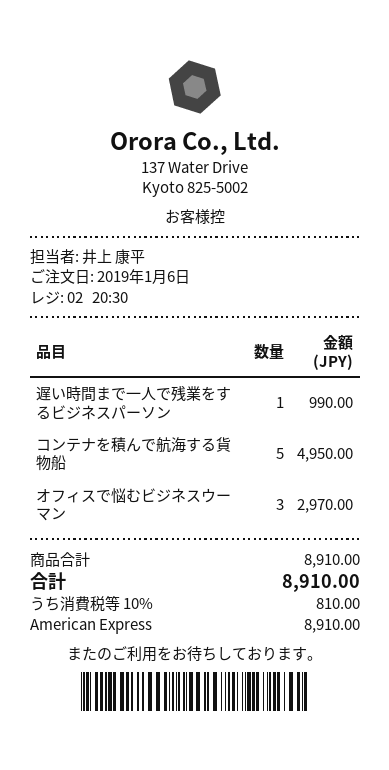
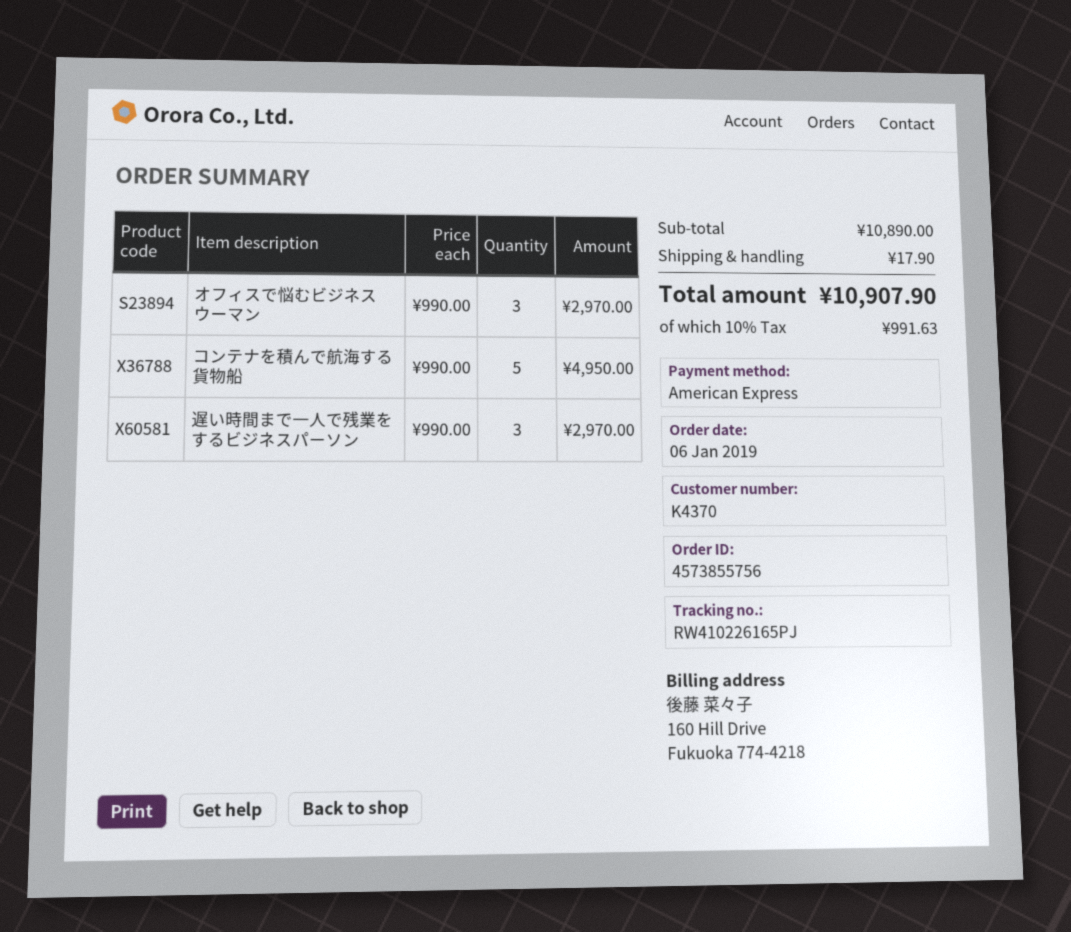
遅い時間まで一人で残業をするビジネスパーソン: 1 for 990.00 -> 3 for 2970.00
subtotal: 8910.00 -> 10890.00
shipping: none -> 17.90
tax: 10% = 810.00 -> 10% = 991.63
total: 8910.00 -> 10907.90

